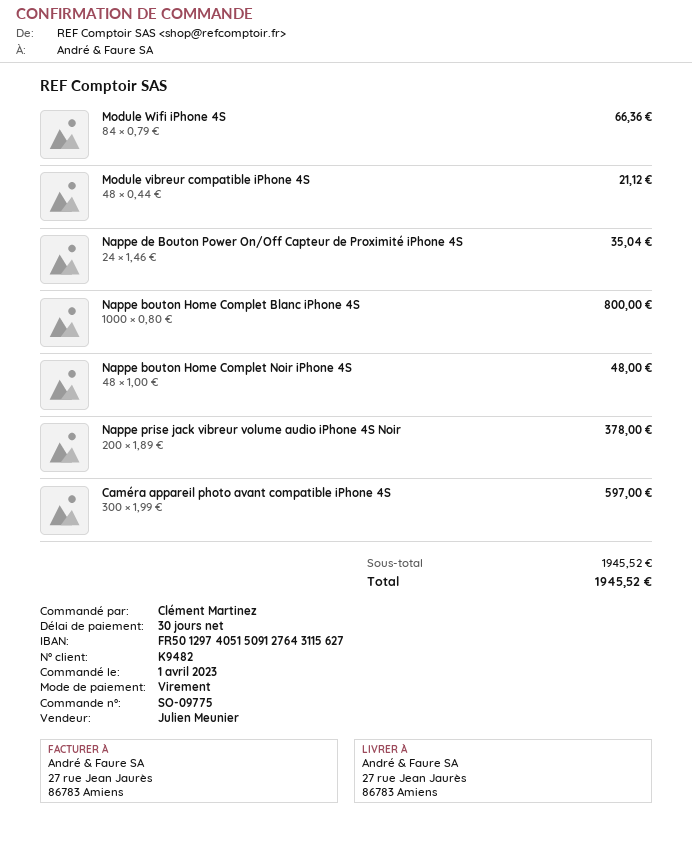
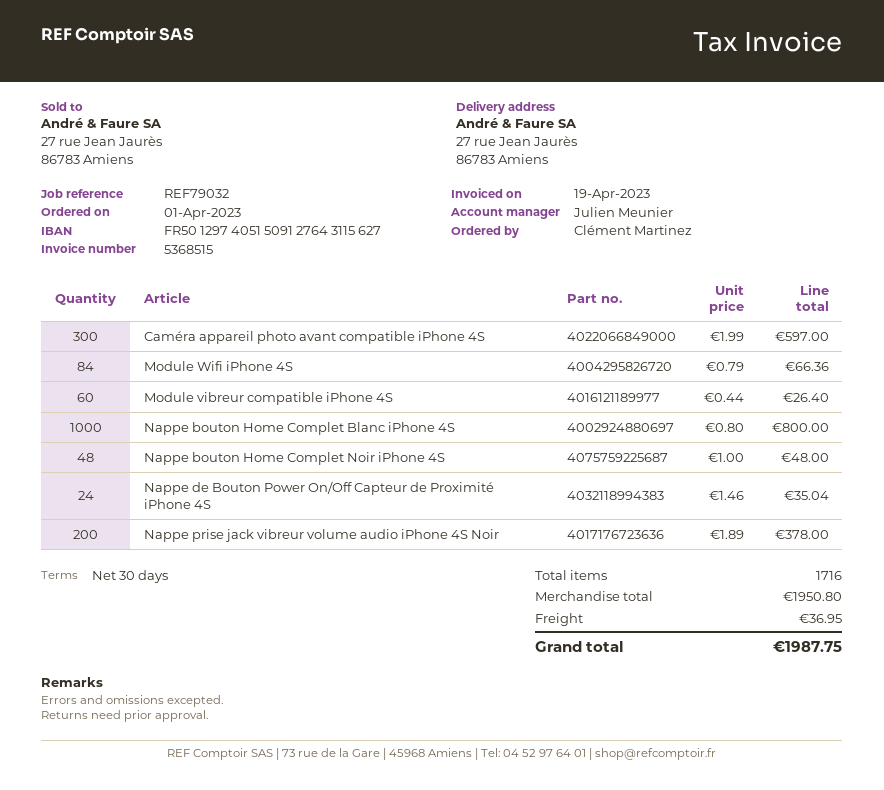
Module vibreur compatible iPhone 4S: 48 x 0.44 = 21.12 -> 60 x 0.44 = 26.40
subtotal: 1945.52 -> 1950.80
shipping: none -> 36.95
total: 1945.52 -> 1987.75

